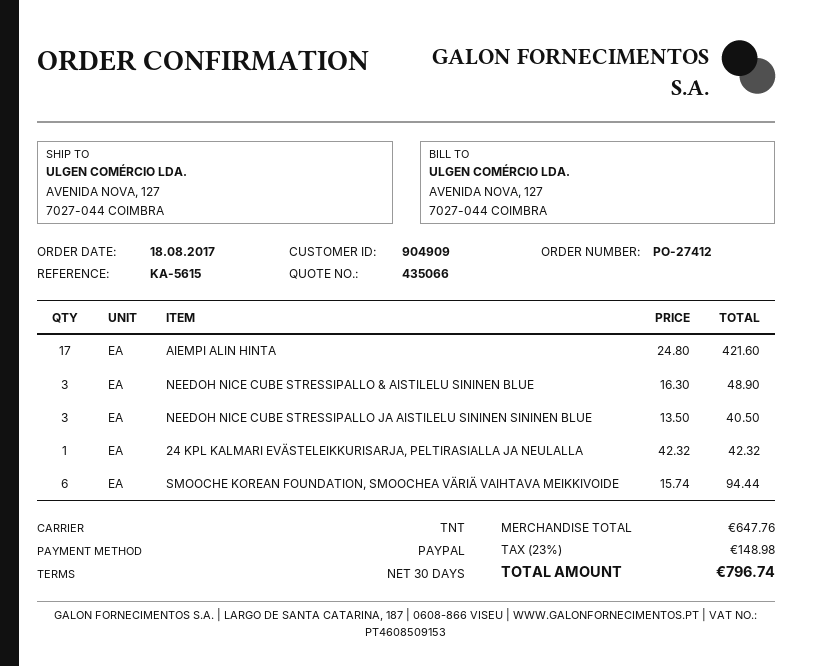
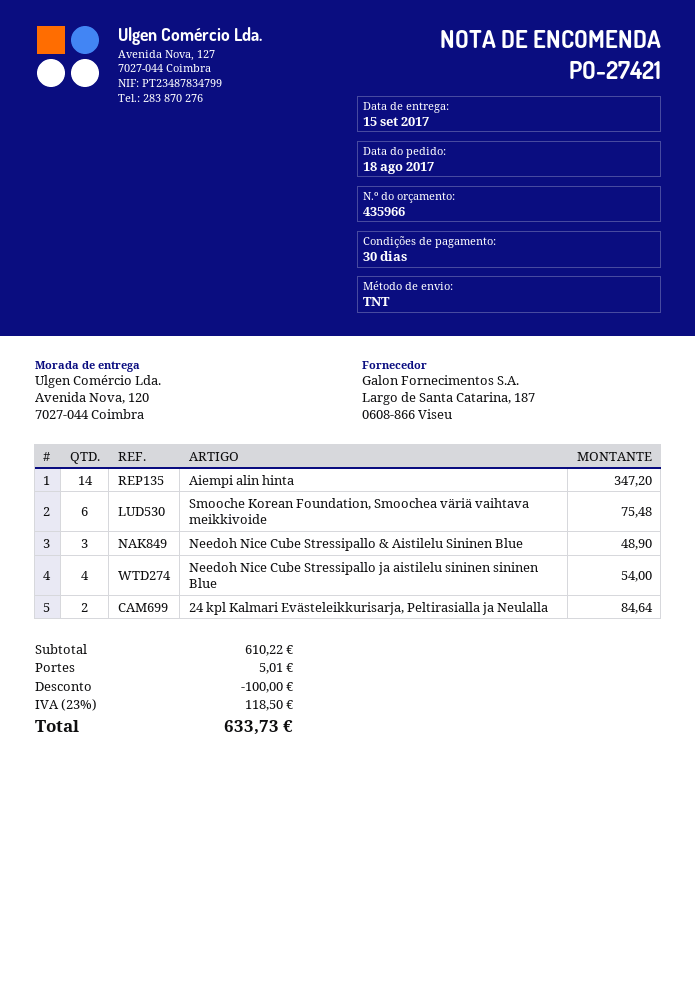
quote number: 435066 -> 435966
order number: PO-27412 -> PO-27421
ship to: AVENIDA NOVA, 127, 7027-044 COIMBRA -> Avenida Nova, 120, 7027-044 Coimbra
AIEMPI ALIN HINTA: 17 for 421.60 -> 14 for 347.20
NEEDOH NICE CUBE STRESSIPALLO JA AISTILELU SININEN SININEN BLUE: 3 for 40.50 -> 4 for 54.00
24 KPL KALMARI EVÄSTELEIKKURISARJA, PELTIRASIALLA JA NEULALLA: 1 for 42.32 -> 2 for 84.64
SMOOCHE KOREAN FOUNDATION, SMOOCHEA VÄRIÄ VAIHTAVA MEIKKIVOIDE: 6 for 94.44 -> 6 for 75.48
subtotal: 647.76 -> 610.22
discount: none -> 100.00
shipping: none -> 5.01
tax: 23% = 148.98 -> 23% = 118.50
total: 796.74 -> 633.73

